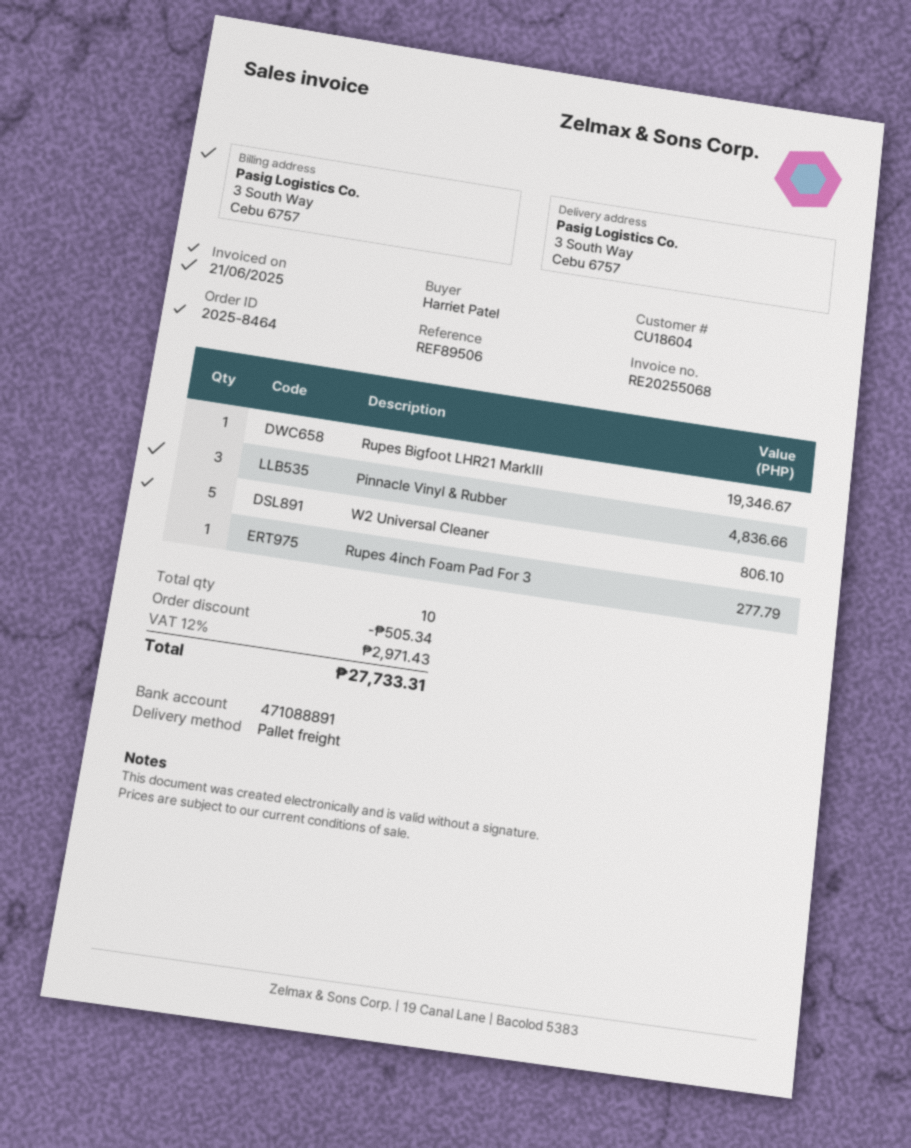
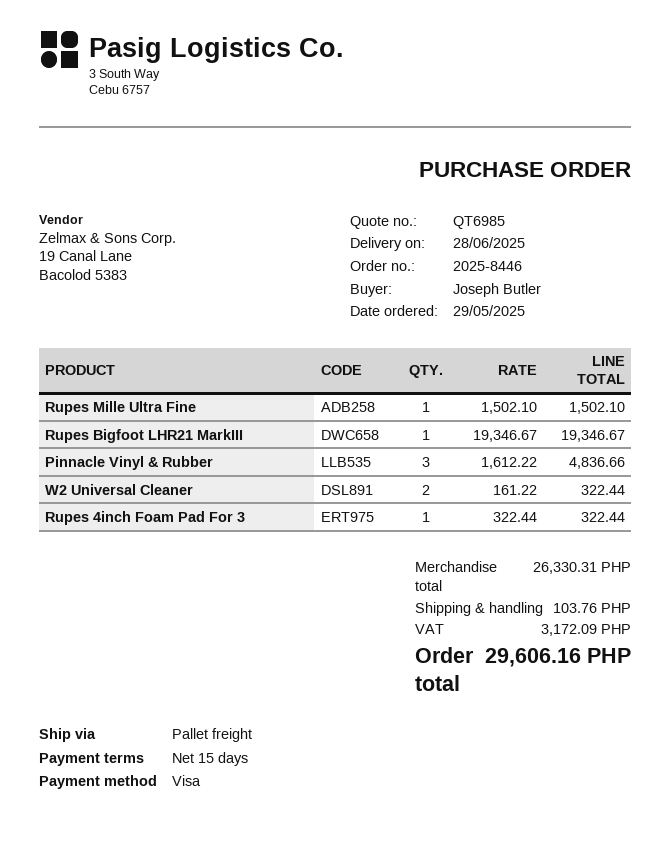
order number: 2025-8464 -> 2025-8446
ordered by: Harriet Patel -> Joseph Butler
W2 Universal Cleaner: 5 for 806.10 -> 2 for 322.44
Rupes 4inch Foam Pad For 3: 1 for 277.79 -> 1 for 322.44
Rupes Mille Ultra Fine: none -> 1 for 1502.10
discount: 505.34 -> none
shipping: none -> 103.76
tax: 2971.43 -> 3172.09
total: 27733.31 -> 29606.16

